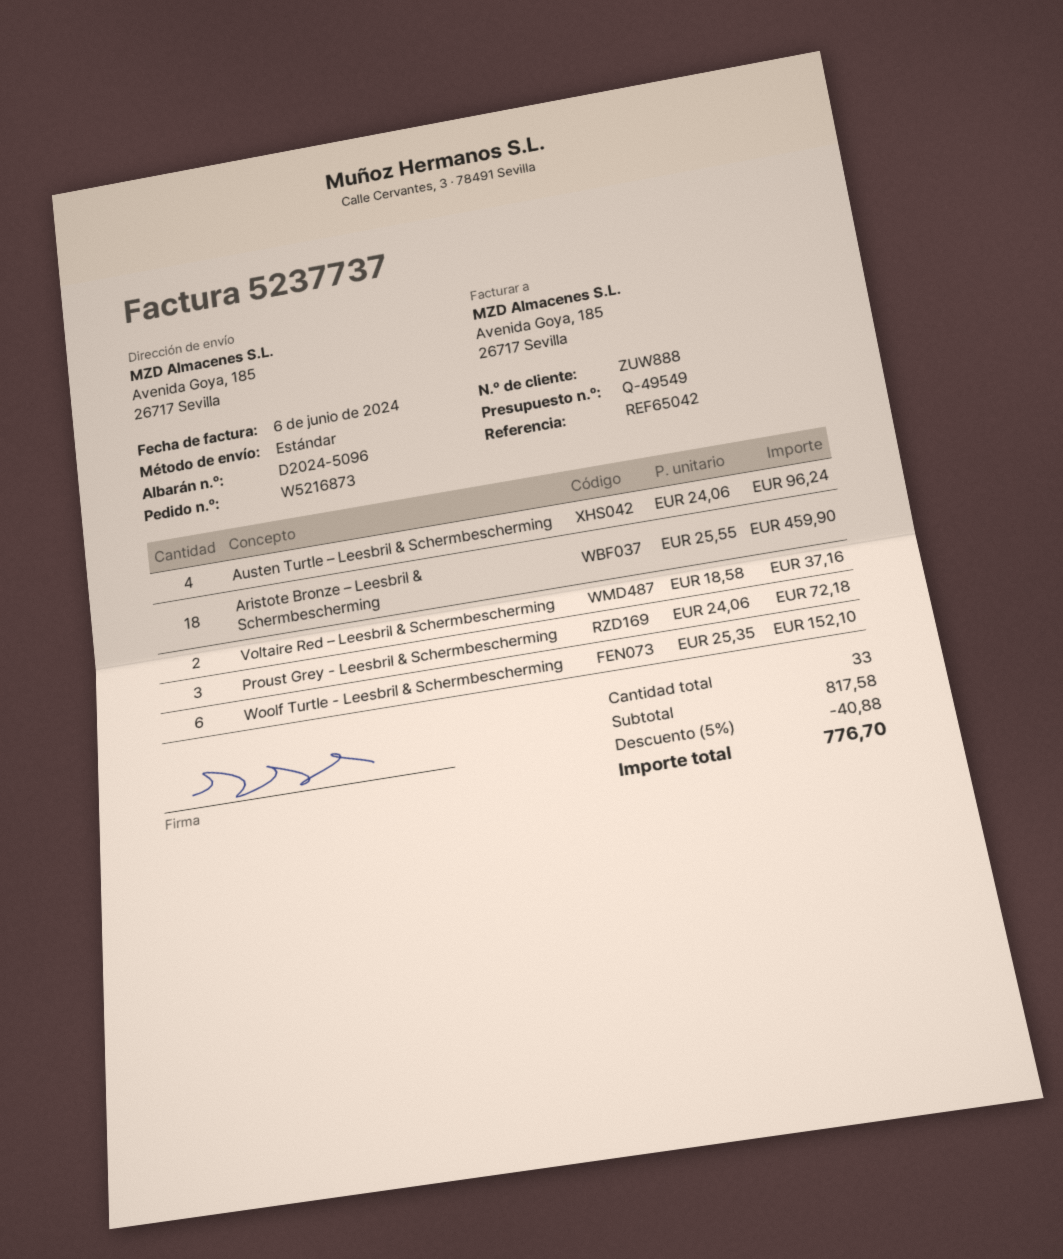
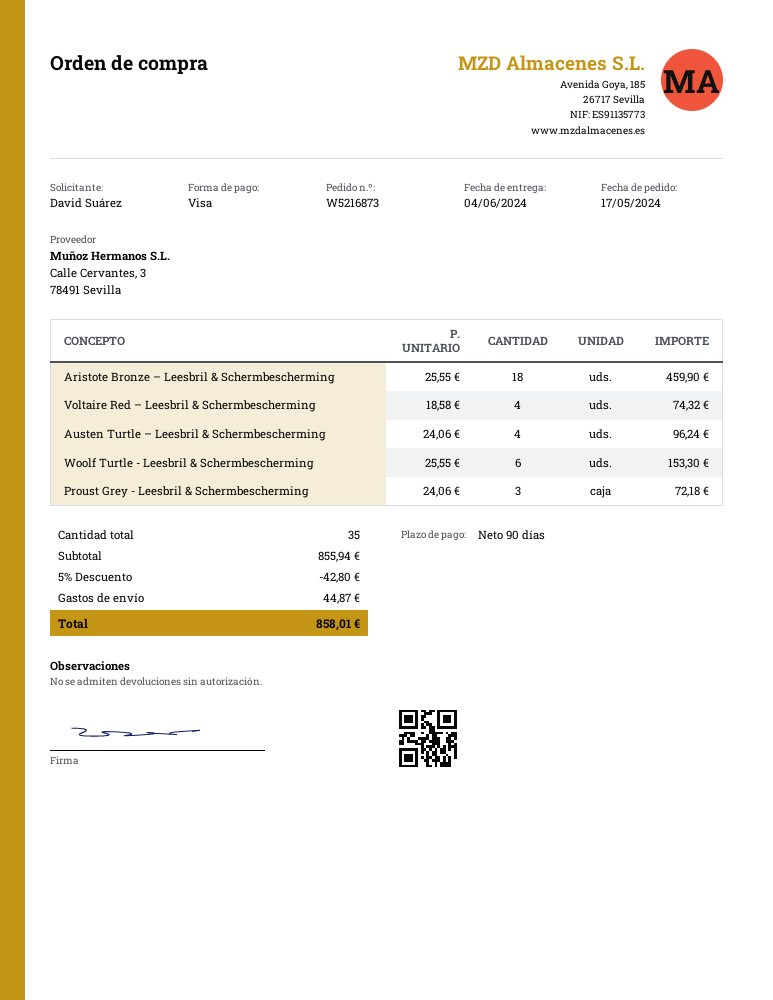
Voltaire Red – Leesbril & Schermbescherming: 2 x 18.58 = 37.16 -> 4 x 18.58 = 74.32
Woolf Turtle - Leesbril & Schermbescherming: 6 x 25.35 = 152.10 -> 6 x 25.55 = 153.30
total quantity: 33 -> 35
subtotal: 817.58 -> 855.94
discount: 5% = 40.88 -> 5% = 42.80
shipping: none -> 44.87
total: 776.70 -> 858.01

